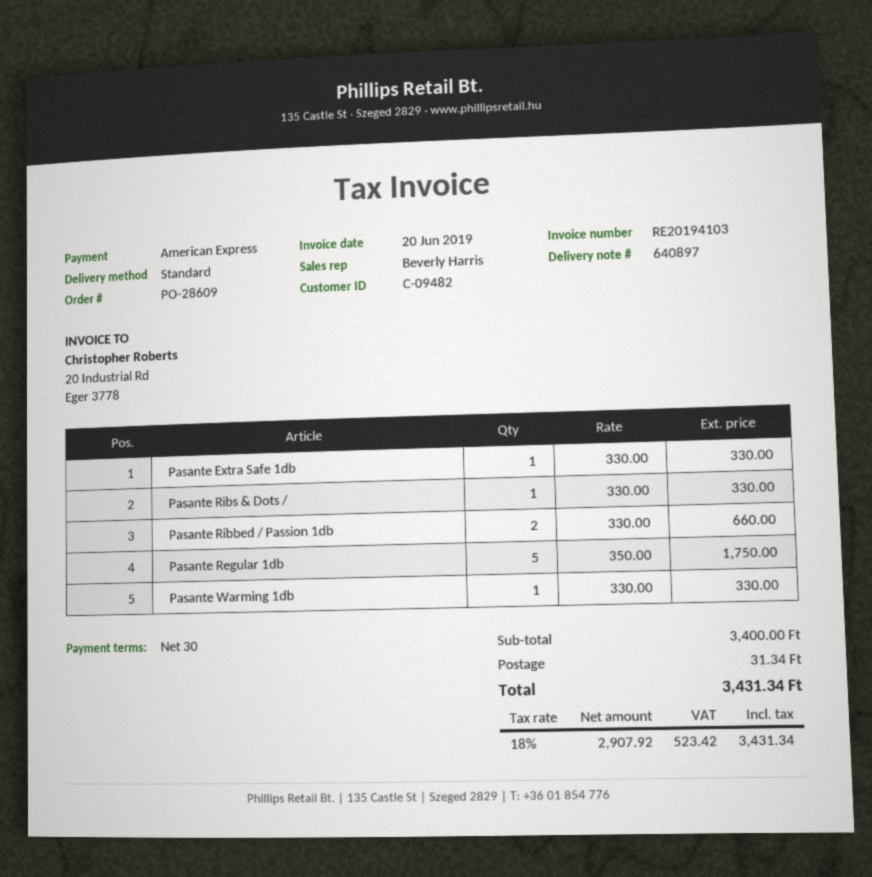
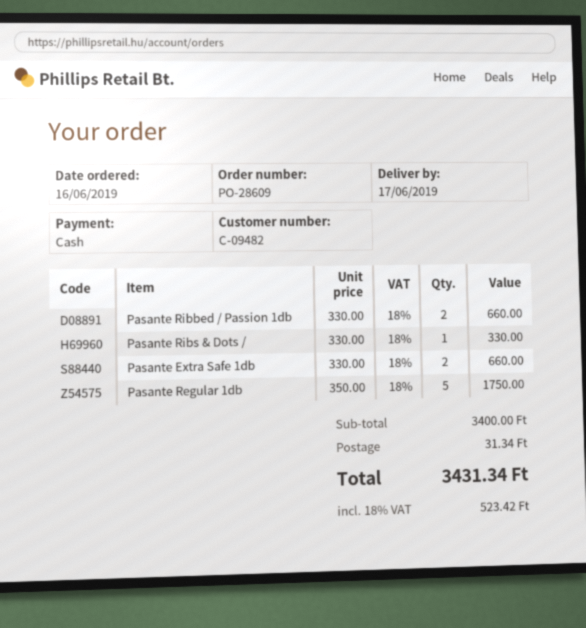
payment method: American Express -> cash
Pasante Extra Safe 1db: 1 x 330.00 = 330.00 -> 2 x 330.00 = 660.00
Pasante Warming 1db: 1 x 330.00 = 330.00 -> none

